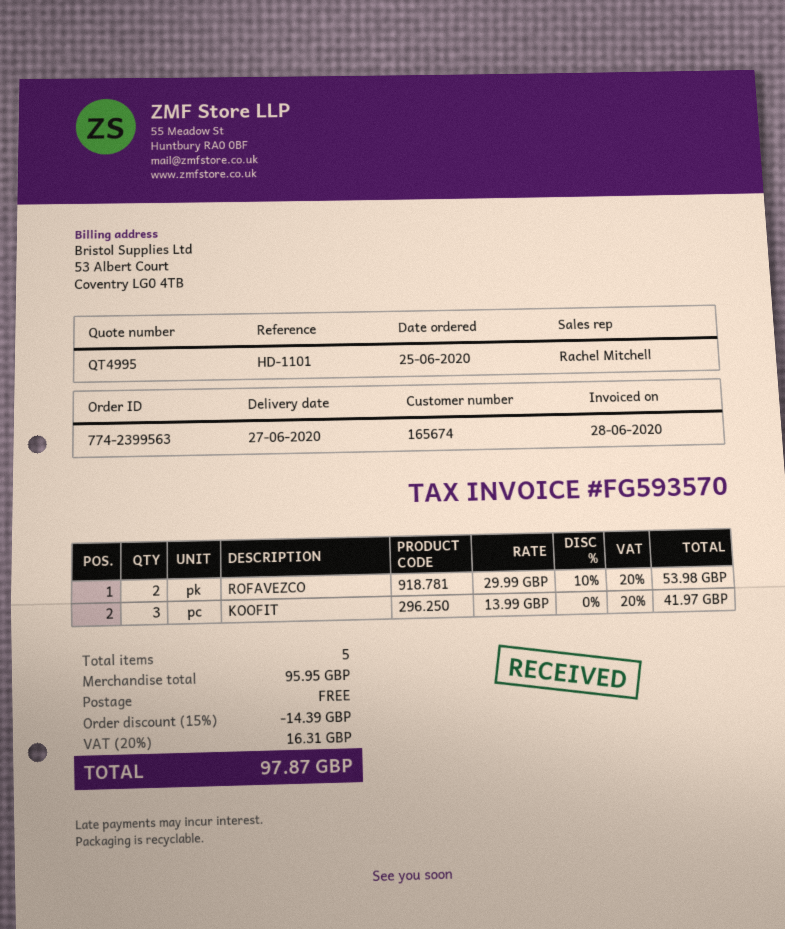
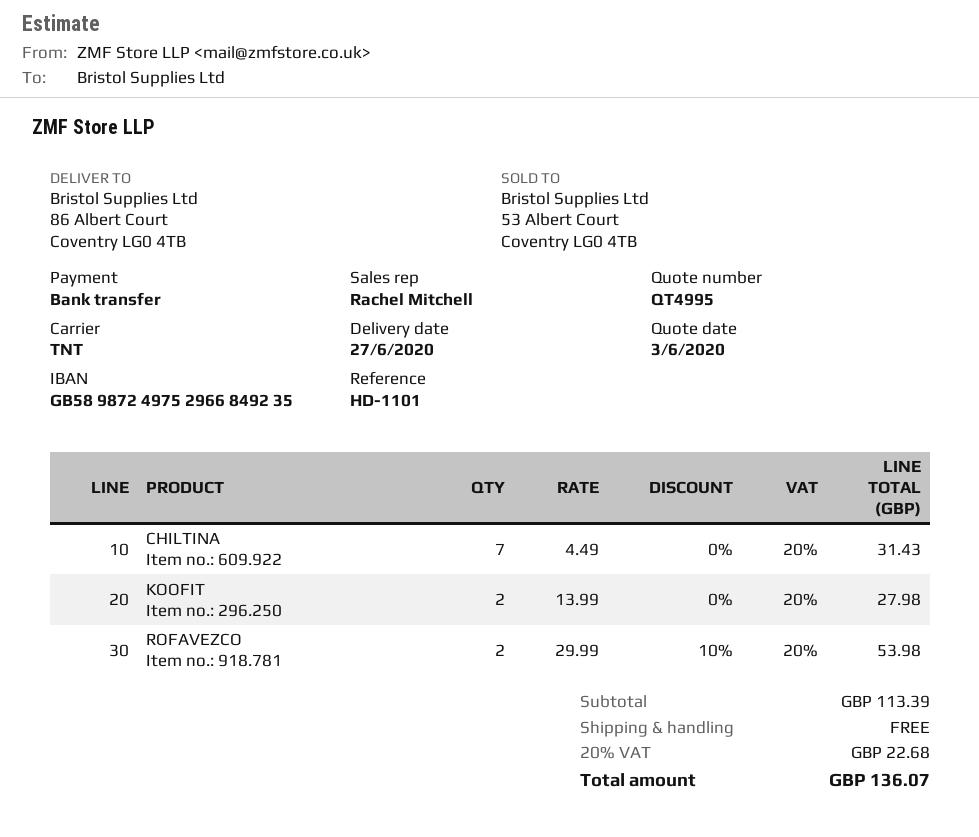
KOOFIT: 3 x 13.99 = 41.97 -> 2 x 13.99 = 27.98
CHILTINA: none -> 7 x 4.49 = 31.43
subtotal: 95.95 -> 113.39
discount: 15% = 14.39 -> none
tax: 20% = 16.31 -> 20% = 22.68
total: 97.87 -> 136.07

